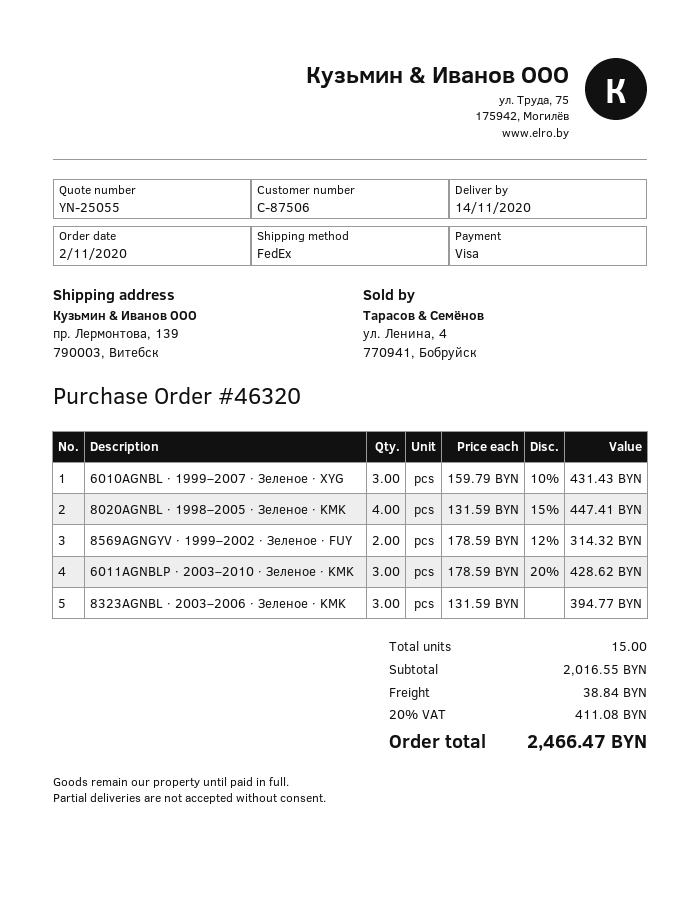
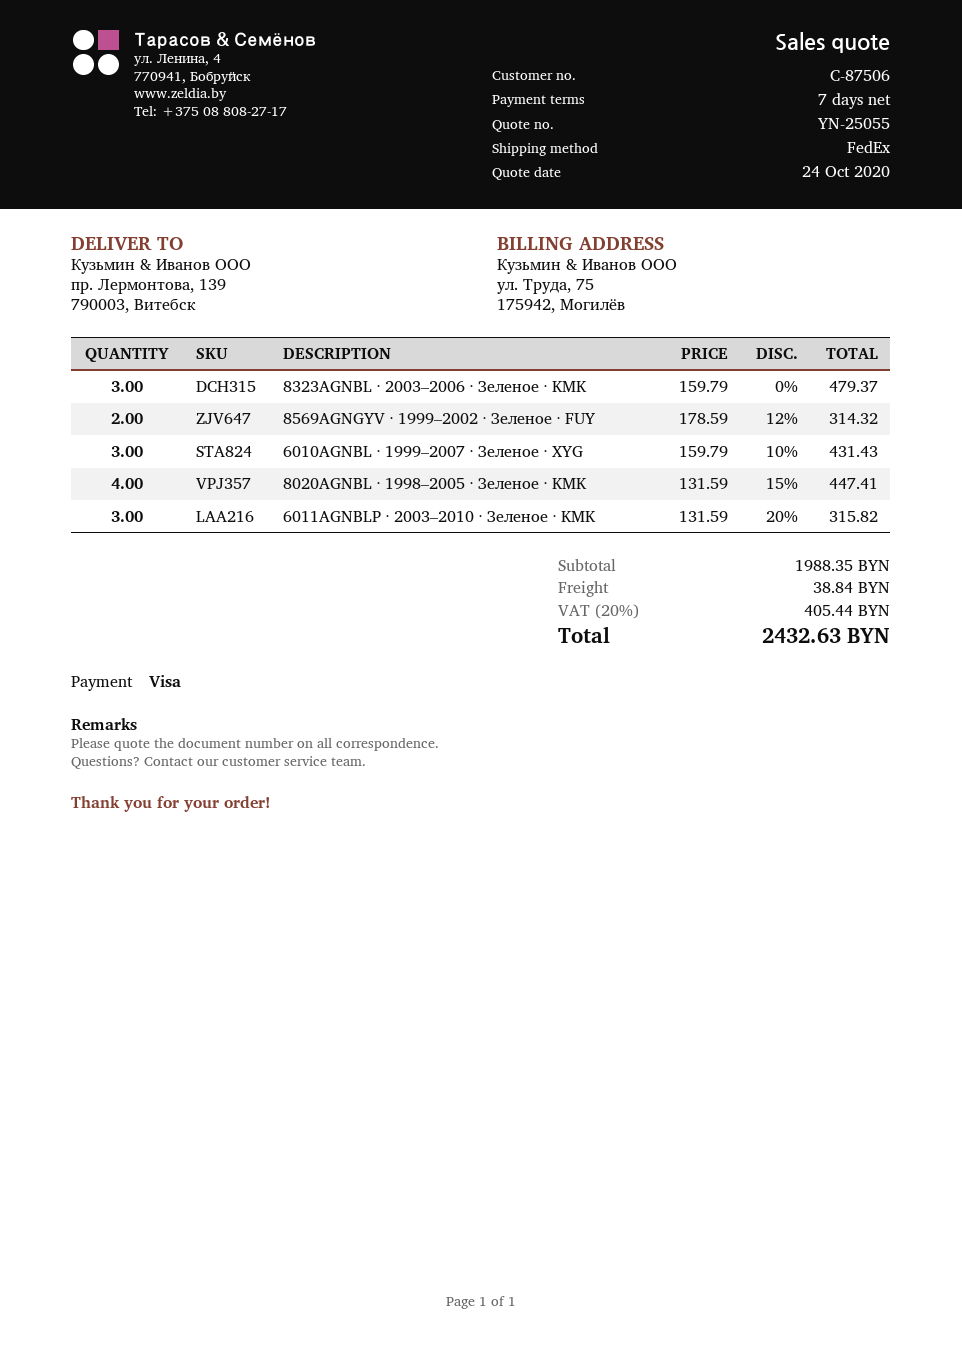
6011AGNBLP · 2003–2010 · Зеленое · KMK: 3 x 178.59 - 20% = 428.62 -> 3 x 131.59 - 20% = 315.82
8323AGNBL · 2003–2006 · Зеленое · KMK: 3 x 131.59 = 394.77 -> 3 x 159.79 = 479.37
subtotal: 2016.55 -> 1988.35
tax: 20% = 411.08 -> 20% = 405.44
total: 2466.47 -> 2432.63

